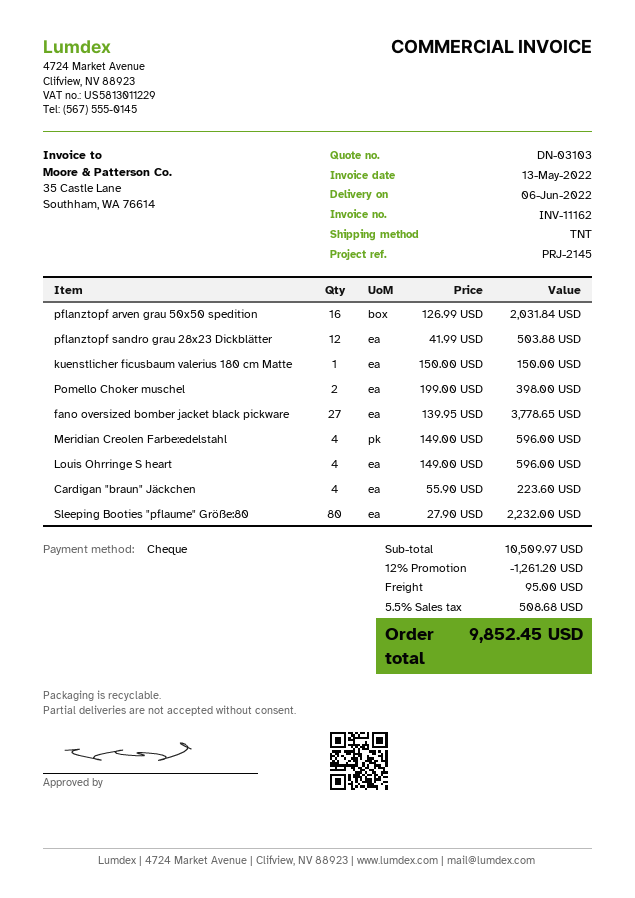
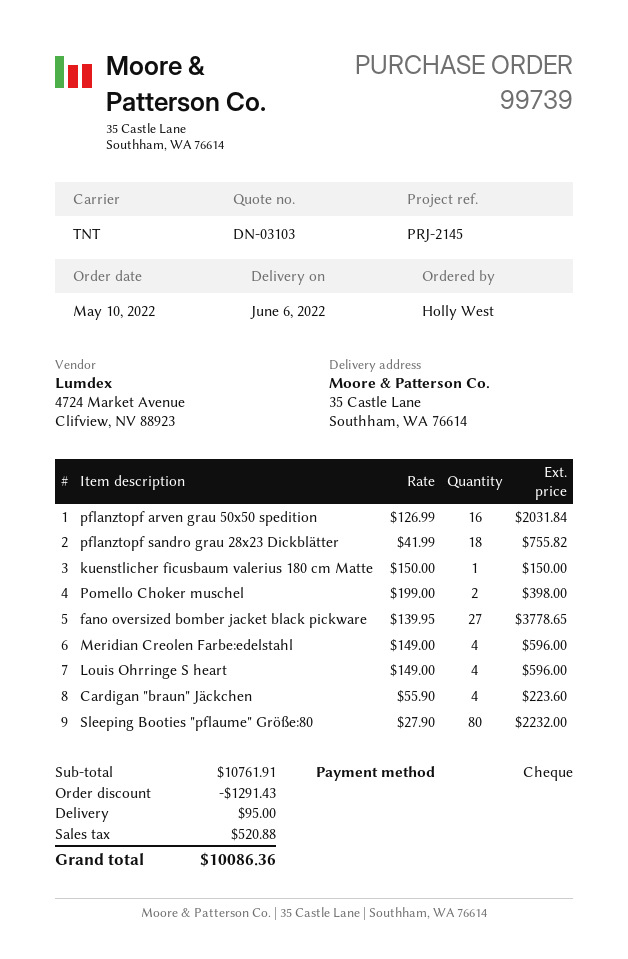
pflanztopf sandro grau 28x23 Dickblätter: 12 x 41.99 = 503.88 -> 18 x 41.99 = 755.82
subtotal: 10509.97 -> 10761.91
discount: 1261.20 -> 1291.43
tax: 508.68 -> 520.88
total: 9852.45 -> 10086.36

